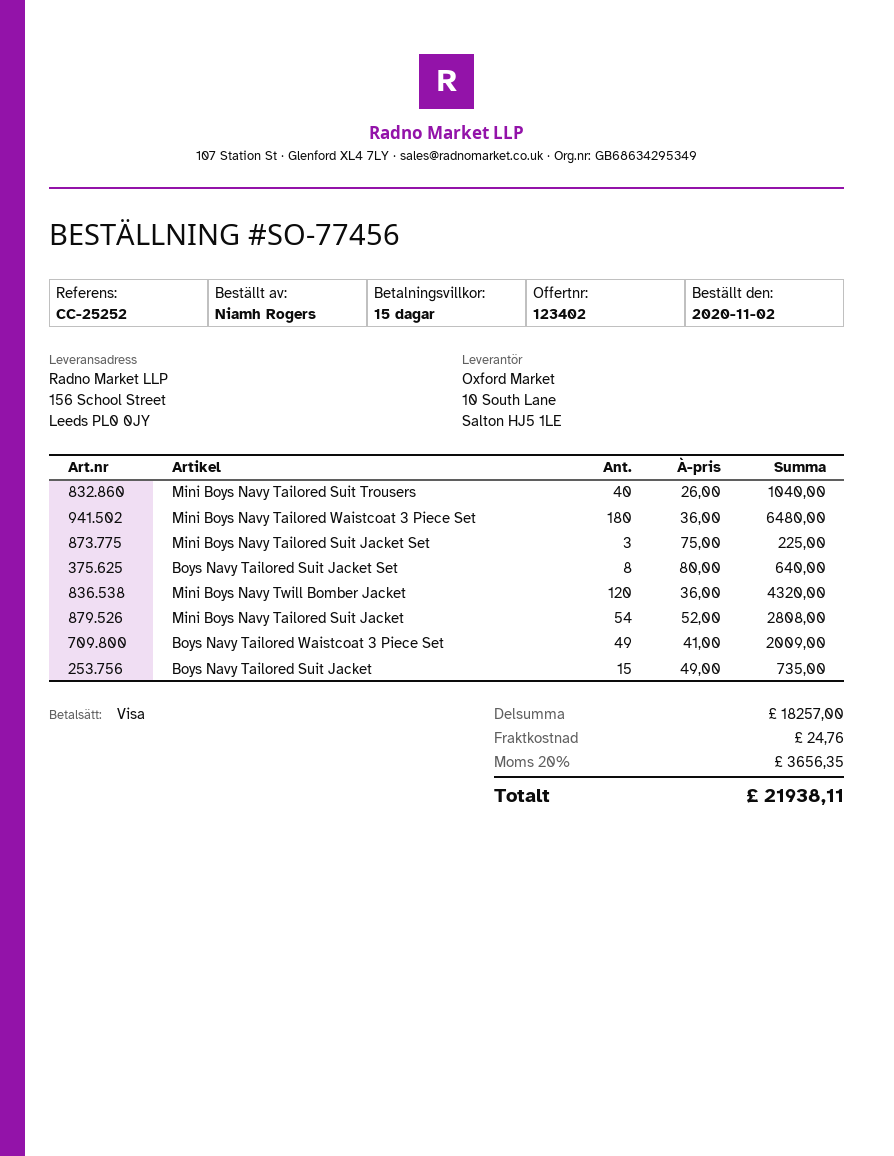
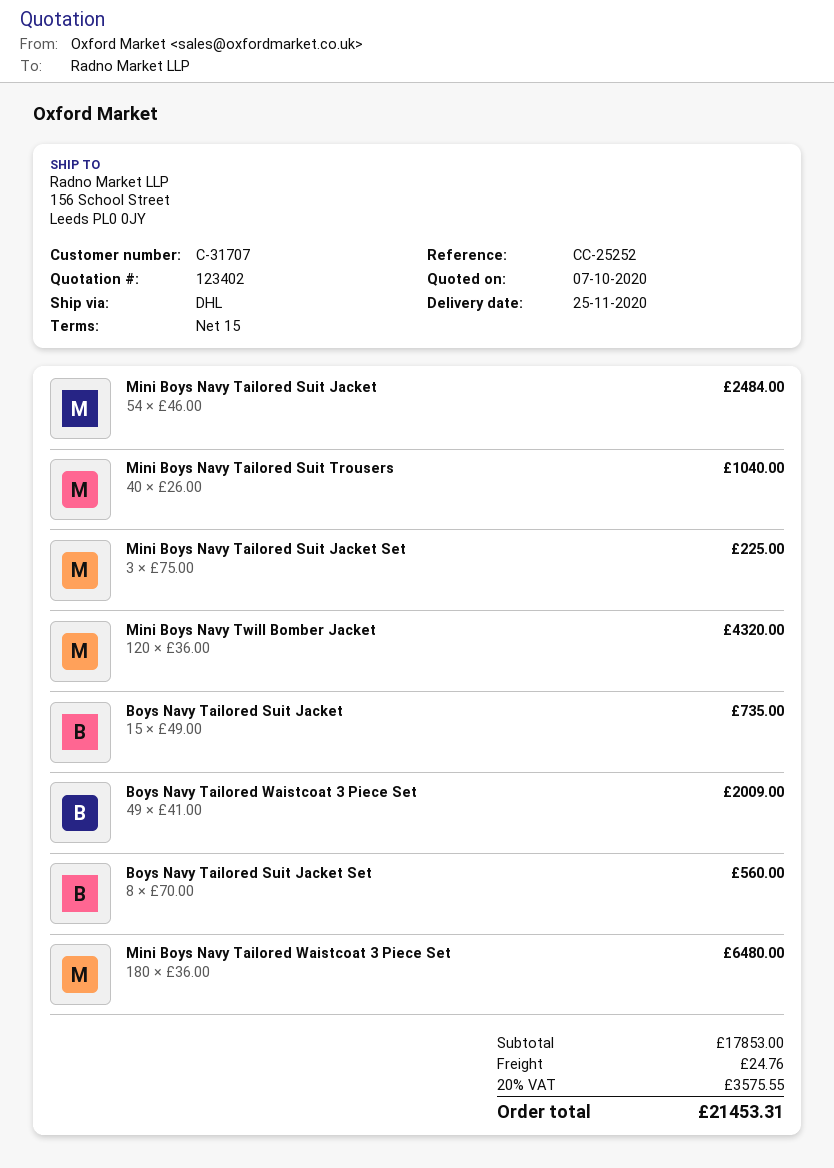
Boys Navy Tailored Suit Jacket Set: 8 x 80.00 = 640.00 -> 8 x 70.00 = 560.00
Mini Boys Navy Tailored Suit Jacket: 54 x 52.00 = 2808.00 -> 54 x 46.00 = 2484.00
subtotal: 18257.00 -> 17853.00
tax: 20% = 3656.35 -> 20% = 3575.55
total: 21938.11 -> 21453.31

